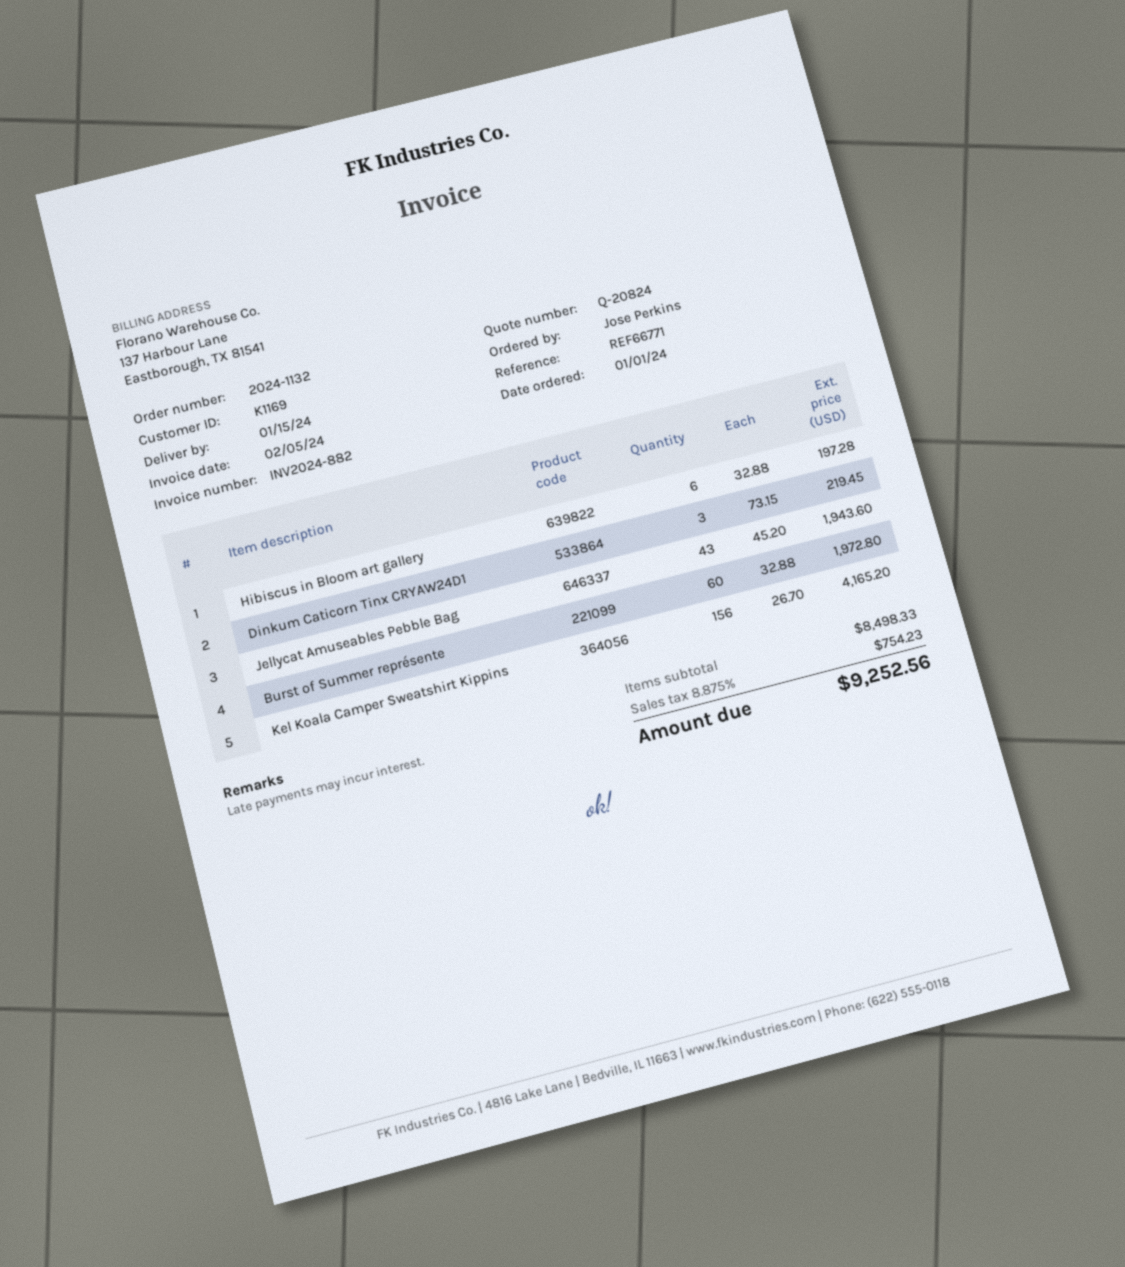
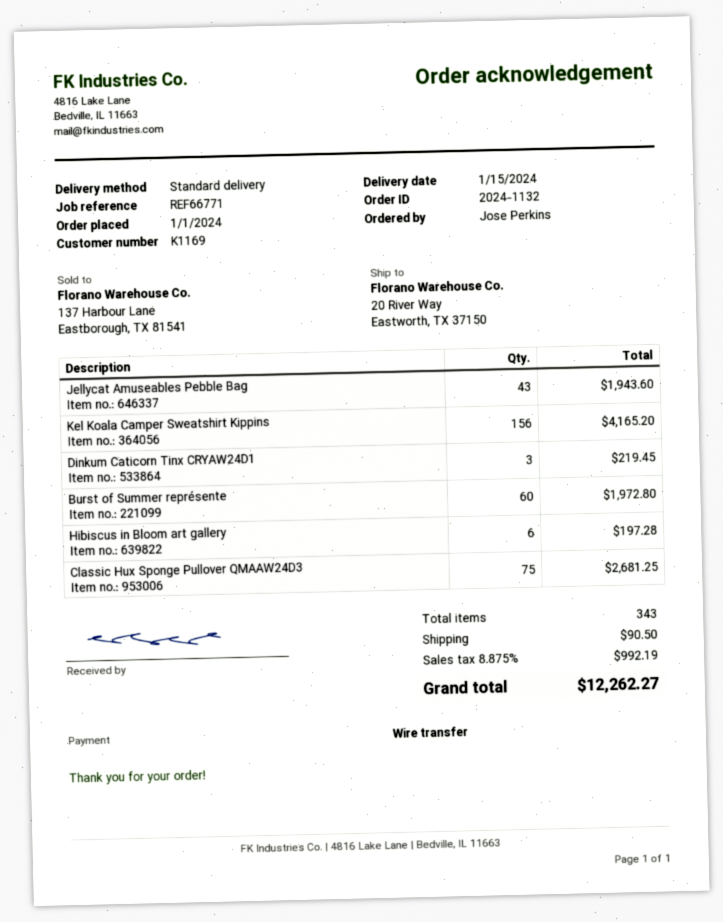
Classic Hux Sponge Pullover QMAAW24D3: none -> 75 for 2681.25
shipping: none -> 90.50
tax: 8.875% = 754.23 -> 8.875% = 992.19
total: 9252.56 -> 12262.27

